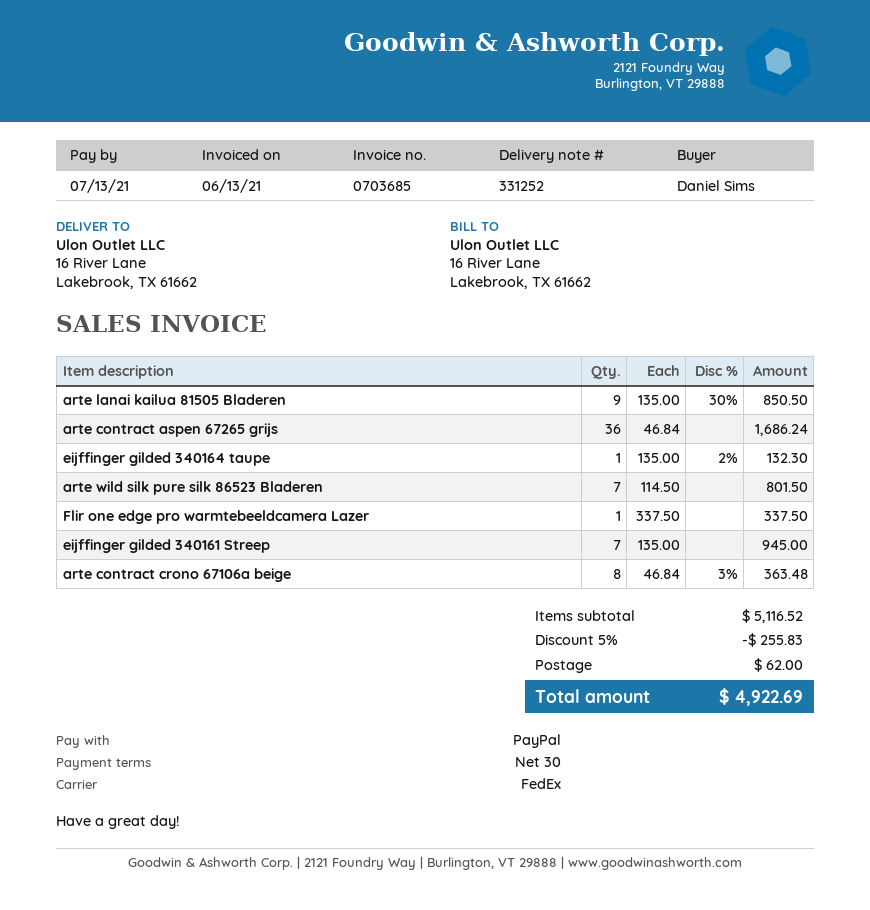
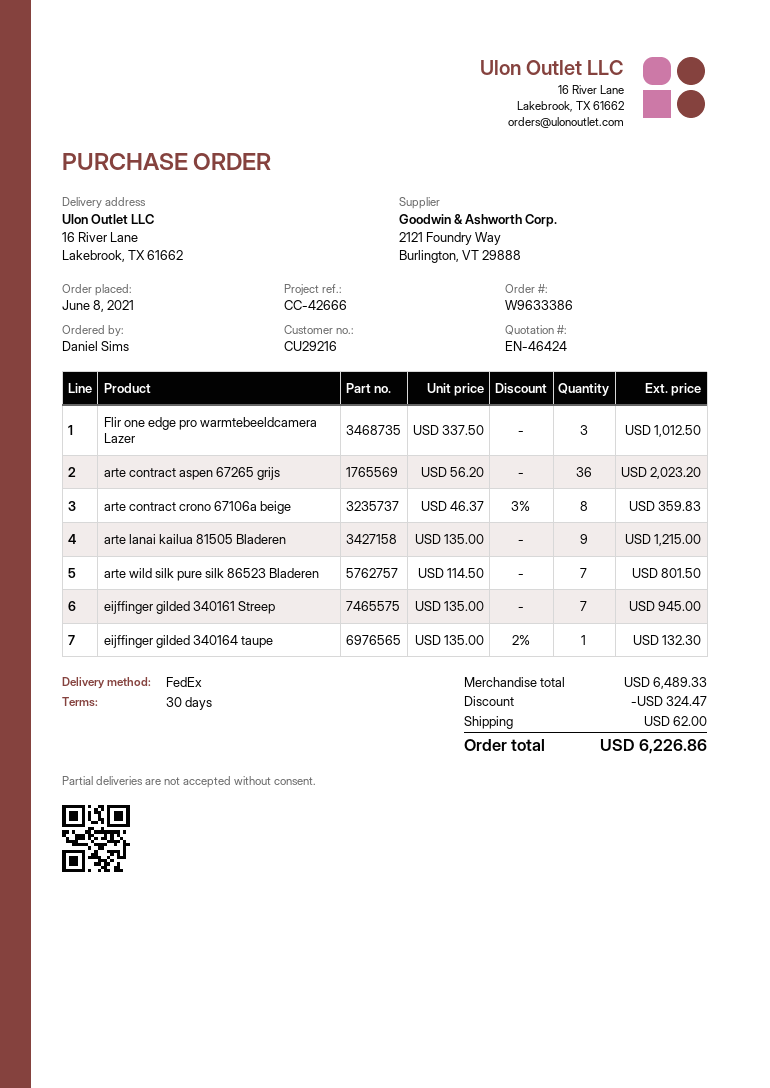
arte lanai kailua 81505 Bladeren: 9 x 135.00 - 30% = 850.50 -> 9 x 135.00 = 1215.00
arte contract aspen 67265 grijs: 36 x 46.84 = 1686.24 -> 36 x 56.20 = 2023.20
Flir one edge pro warmtebeeldcamera Lazer: 1 x 337.50 = 337.50 -> 3 x 337.50 = 1012.50
arte contract crono 67106a beige: 8 x 46.84 - 3% = 363.48 -> 8 x 46.37 - 3% = 359.83
subtotal: 5116.52 -> 6489.33
discount: 255.83 -> 324.47
total: 4922.69 -> 6226.86

